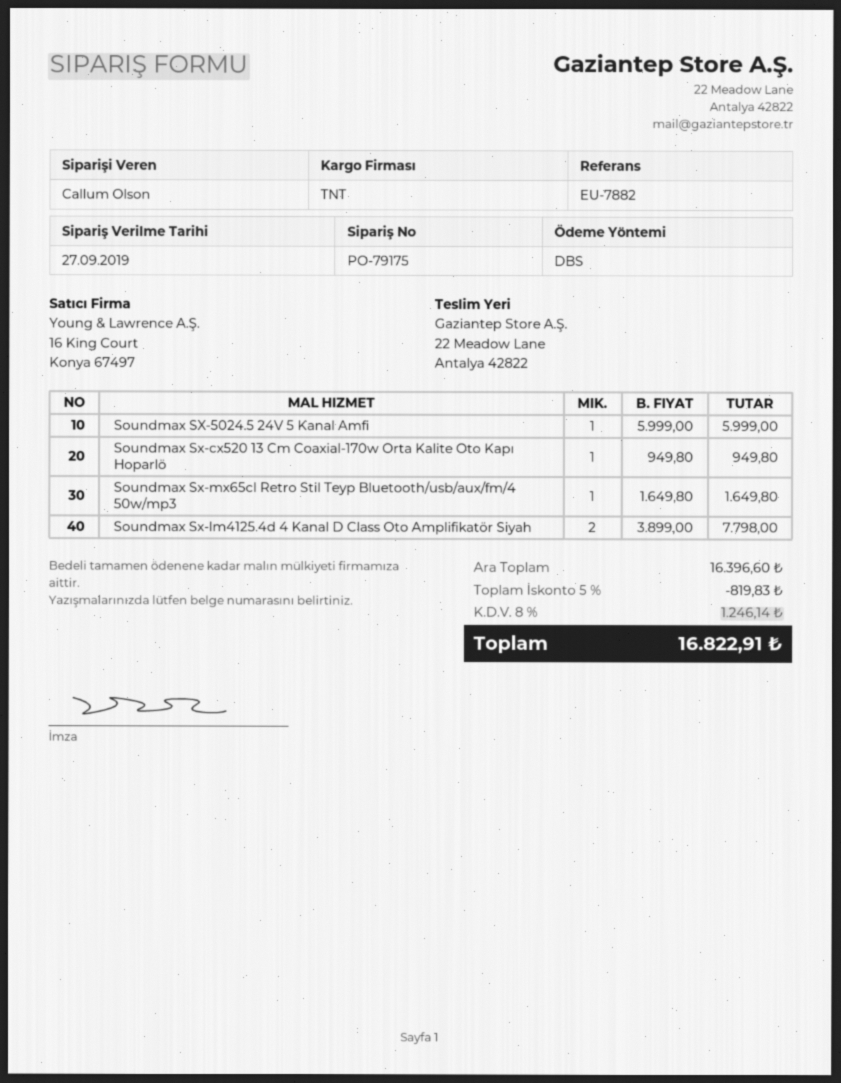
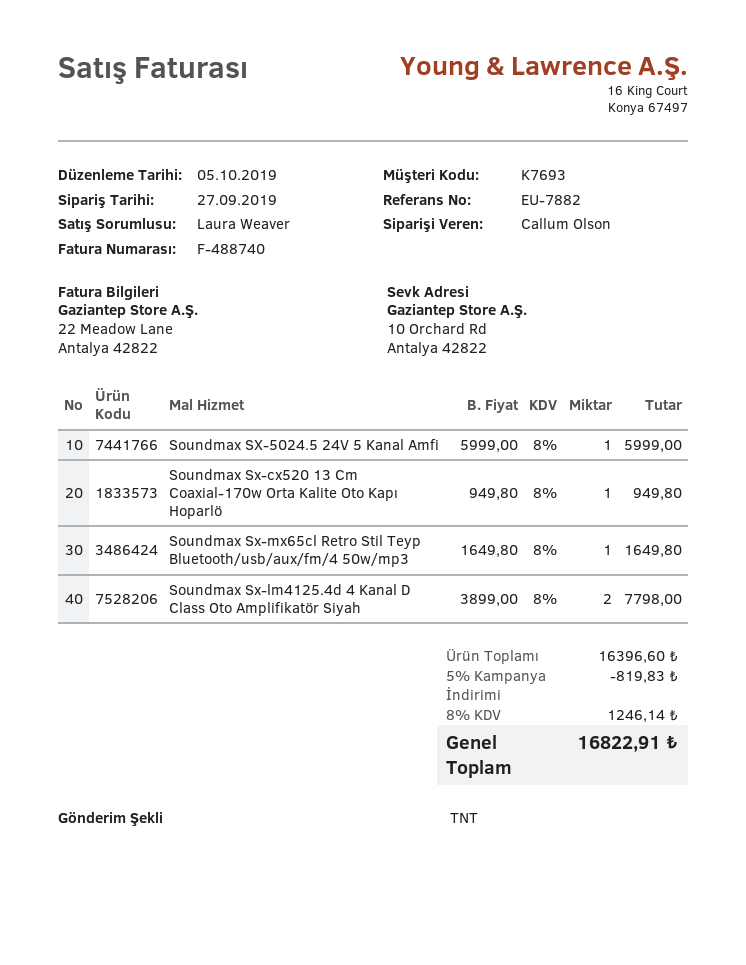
ship to: 22 Meadow Lane, Antalya 42822 -> 10 Orchard Rd, Antalya 42822

